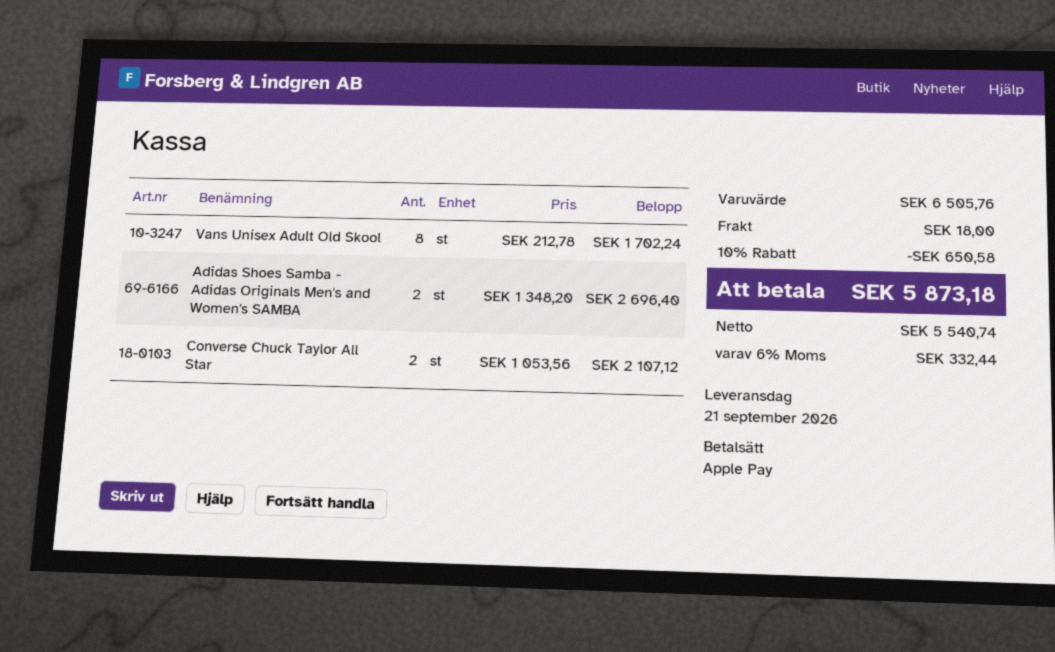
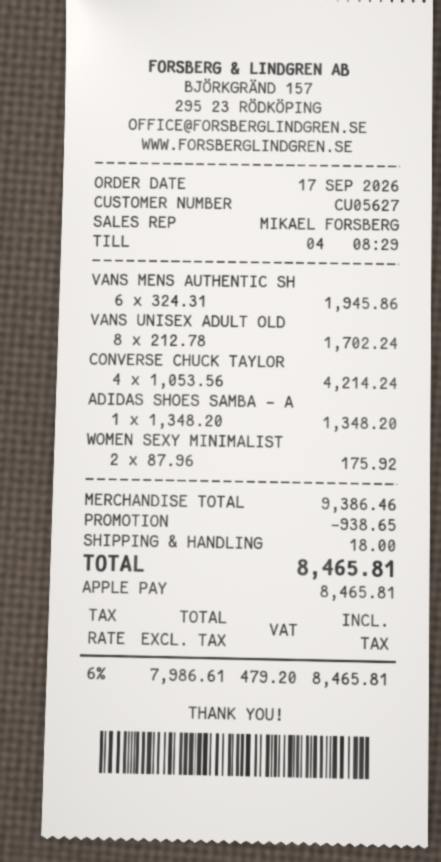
Adidas Shoes Samba - Adidas Originals Men's and Women's SAMBA: 2 x 1348.20 = 2696.40 -> 1 x 1348.20 = 1348.20
Converse Chuck Taylor All Star: 2 x 1053.56 = 2107.12 -> 4 x 1053.56 = 4214.24
VANS MENS AUTHENTIC SH: none -> 6 x 324.31 = 1945.86
WOMEN SEXY MINIMALIST: none -> 2 x 87.96 = 175.92
subtotal: 6505.76 -> 9386.46
discount: 650.58 -> 938.65
net: 5540.74 -> 7986.61
tax: 6% = 332.44 -> 6% = 479.20
total: 5873.18 -> 8465.81

